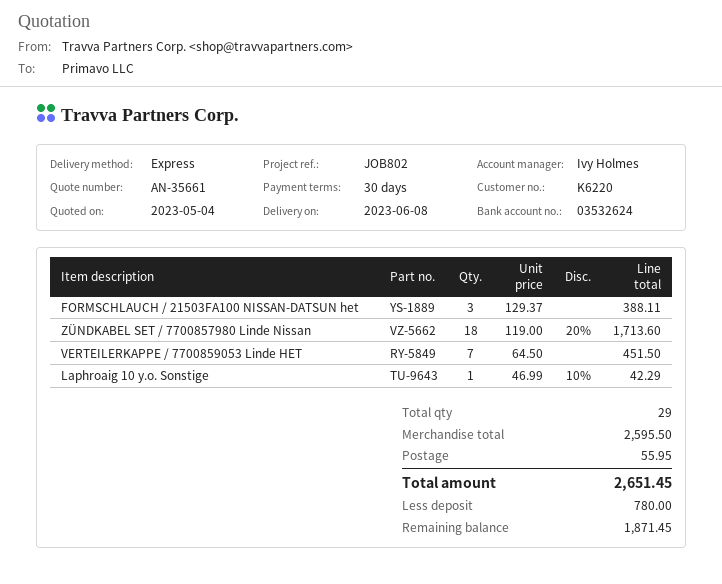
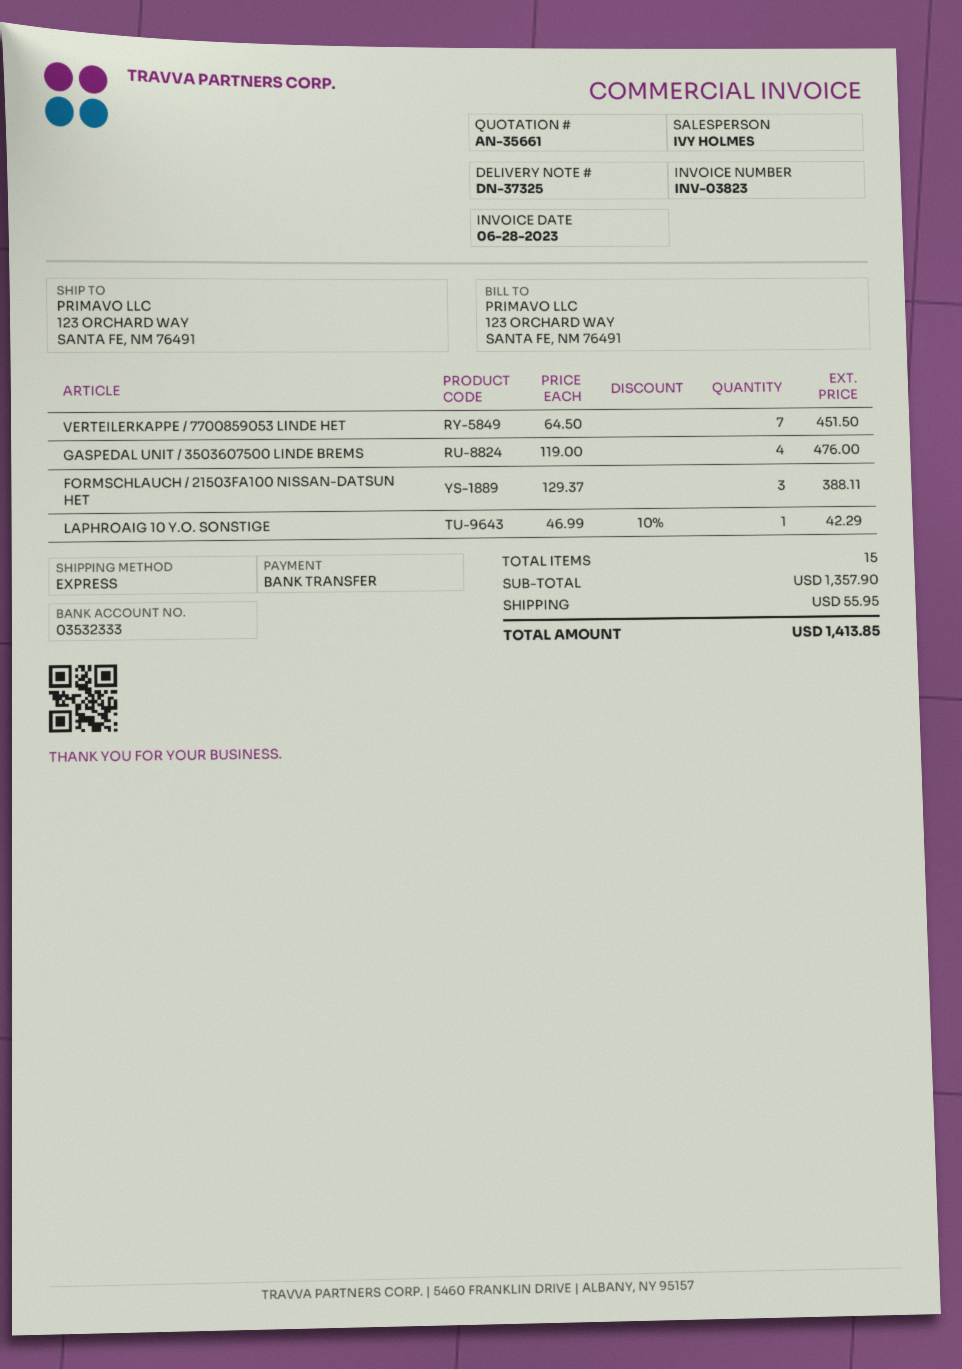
bank account: 03532624 -> 03532333
ZÜNDKABEL SET / 7700857980 Linde Nissan: 18 x 119.00 - 20% = 1713.60 -> none
GASPEDAL UNIT / 3503607500 LINDE BREMS: none -> 4 x 119.00 = 476.00
total quantity: 29 -> 15
subtotal: 2595.50 -> 1357.90
total: 2651.45 -> 1413.85

